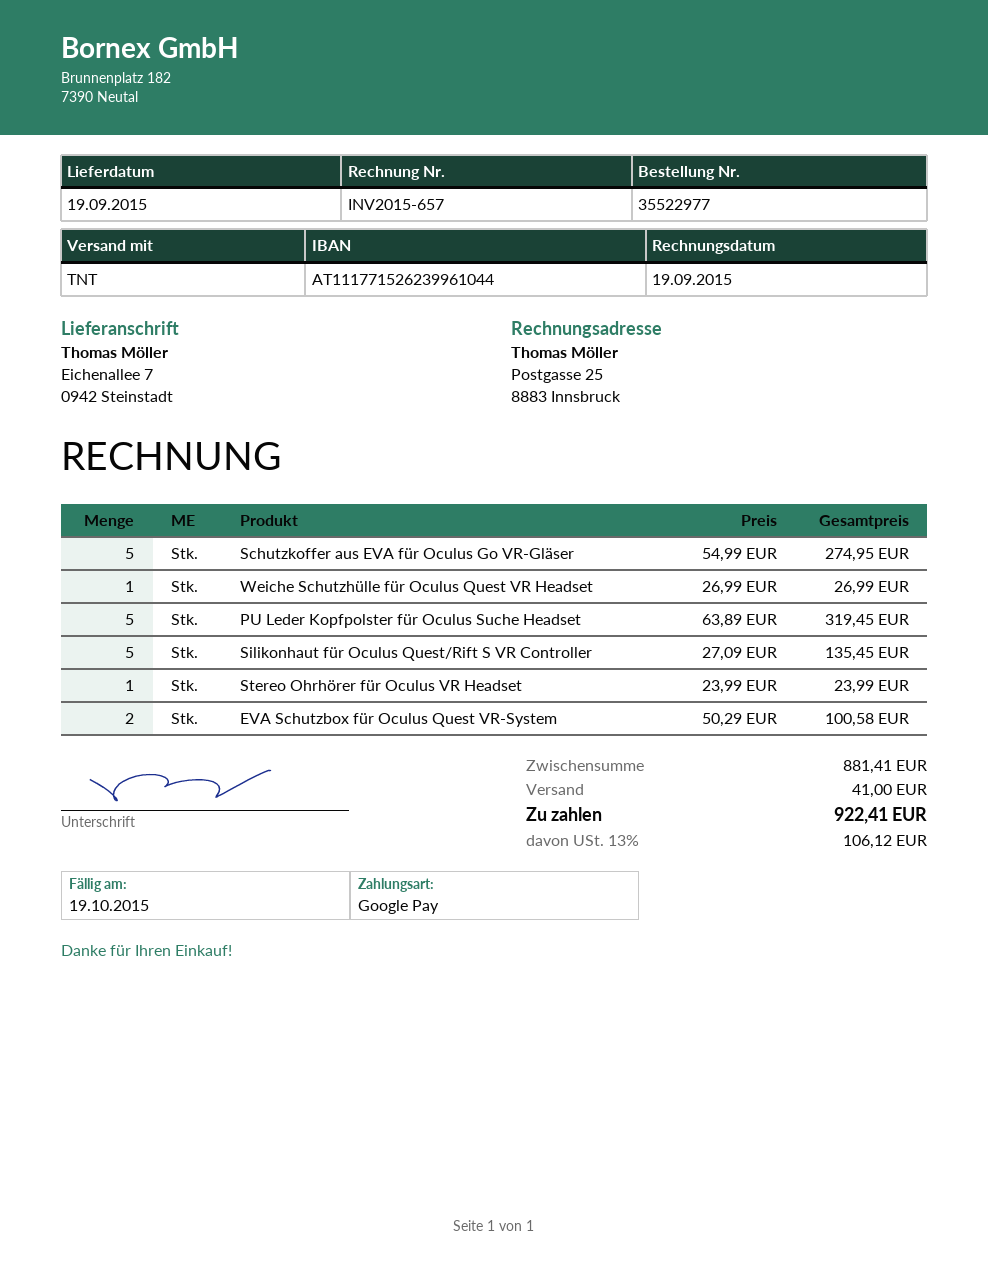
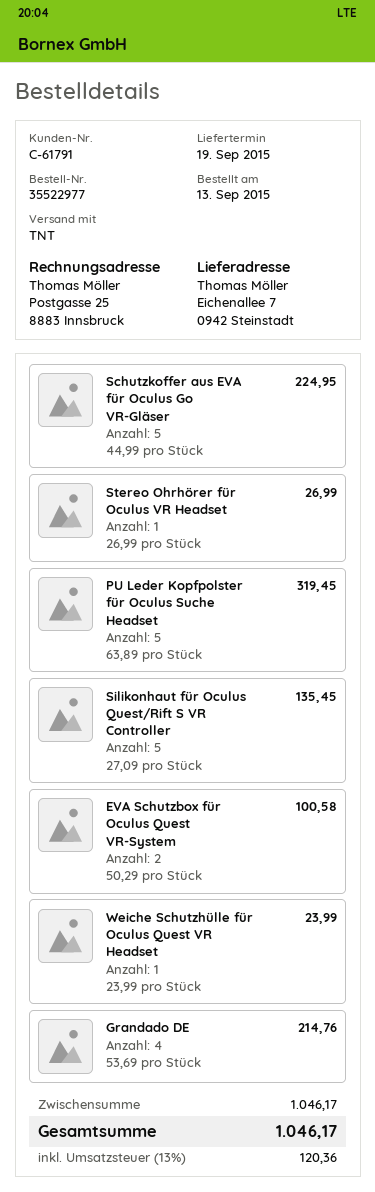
Schutzkoffer aus EVA für Oculus Go VR-Gläser: 5 x 54.99 = 274.95 -> 5 x 44.99 = 224.95
Weiche Schutzhülle für Oculus Quest VR Headset: 1 x 26.99 = 26.99 -> 1 x 23.99 = 23.99
Stereo Ohrhörer für Oculus VR Headset: 1 x 23.99 = 23.99 -> 1 x 26.99 = 26.99
Grandado DE: none -> 4 x 53.69 = 214.76
subtotal: 881.41 -> 1046.17
shipping: 41.00 -> none
tax: 13% = 106.12 -> 13% = 120.36
total: 922.41 -> 1046.17

